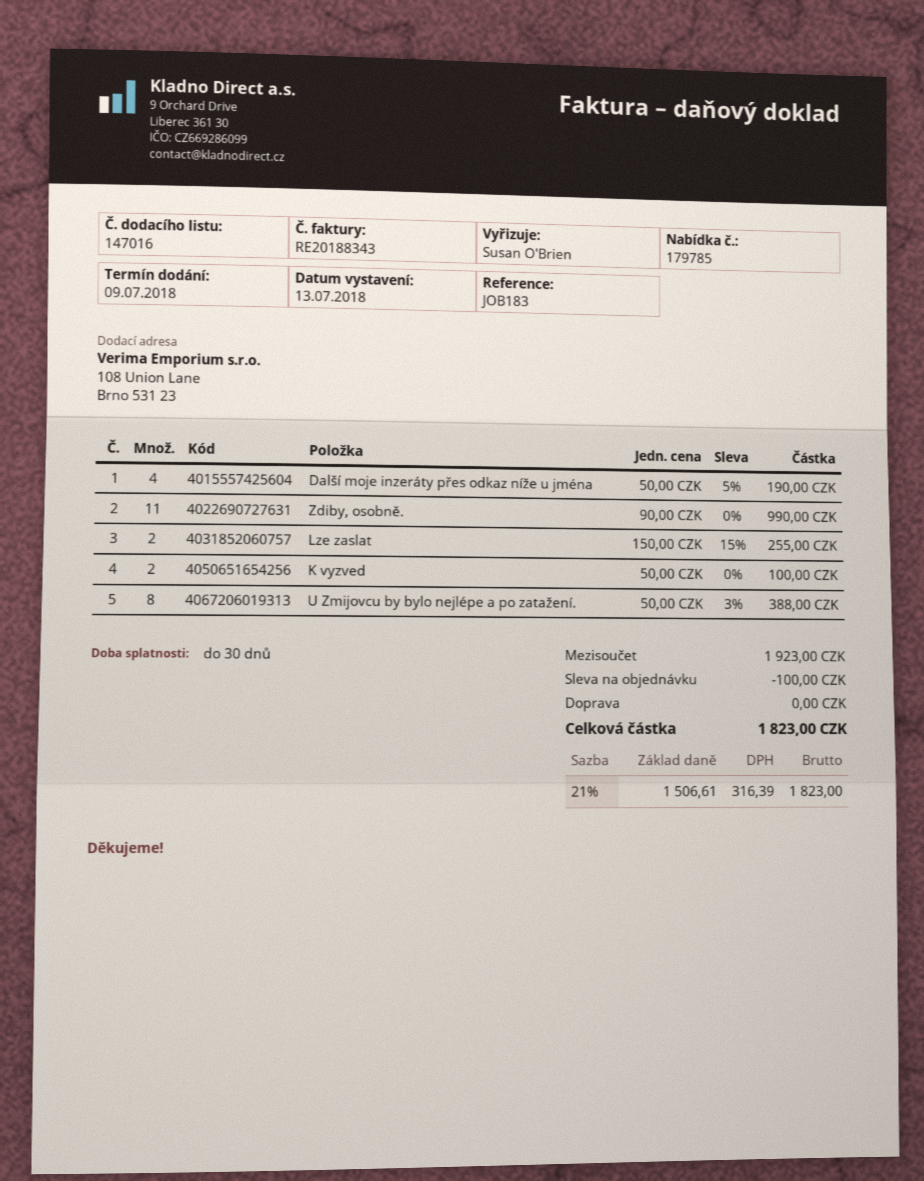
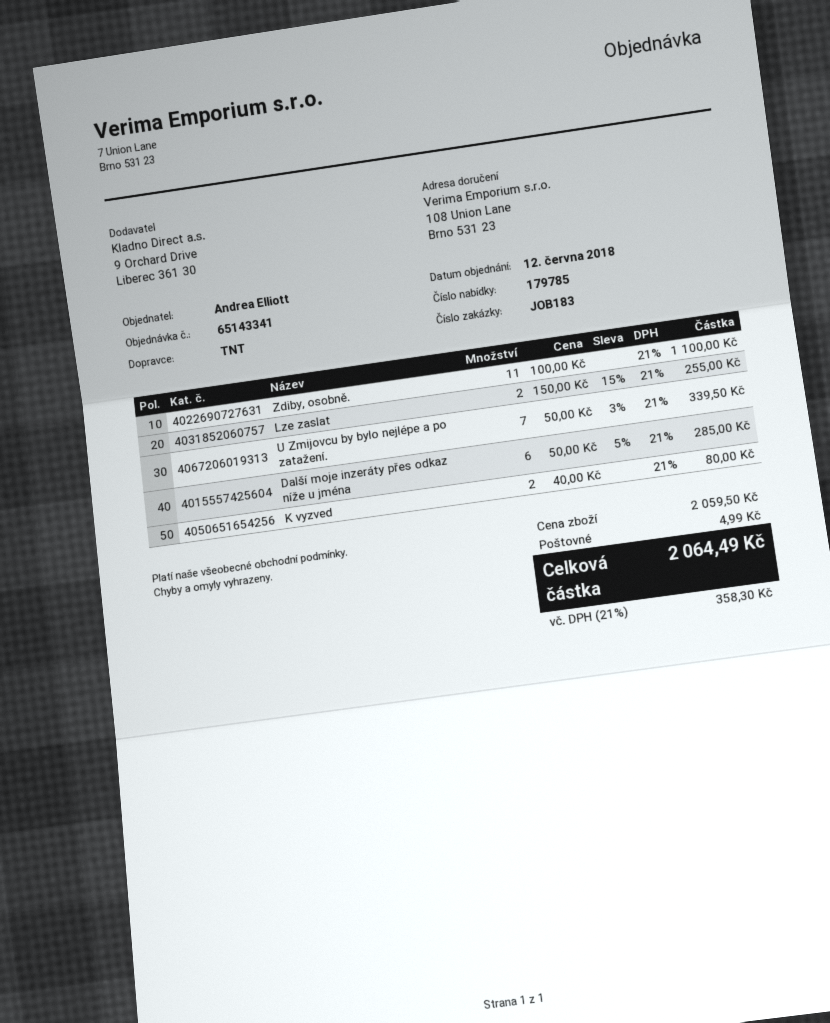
Další moje inzeráty přes odkaz níže u jména: 4 x 50.00 - 5% = 190.00 -> 6 x 50.00 - 5% = 285.00
Zdiby, osobně.: 11 x 90.00 = 990.00 -> 11 x 100.00 = 1100.00
K vyzved: 2 x 50.00 = 100.00 -> 2 x 40.00 = 80.00
U Zmijovcu by bylo nejlépe a po zatažení.: 8 x 50.00 - 3% = 388.00 -> 7 x 50.00 - 3% = 339.50
subtotal: 1923.00 -> 2059.50
discount: 100.00 -> none
shipping: 0.00 -> 4.99
tax: 21% = 316.39 -> 21% = 358.30
total: 1823.00 -> 2064.49

